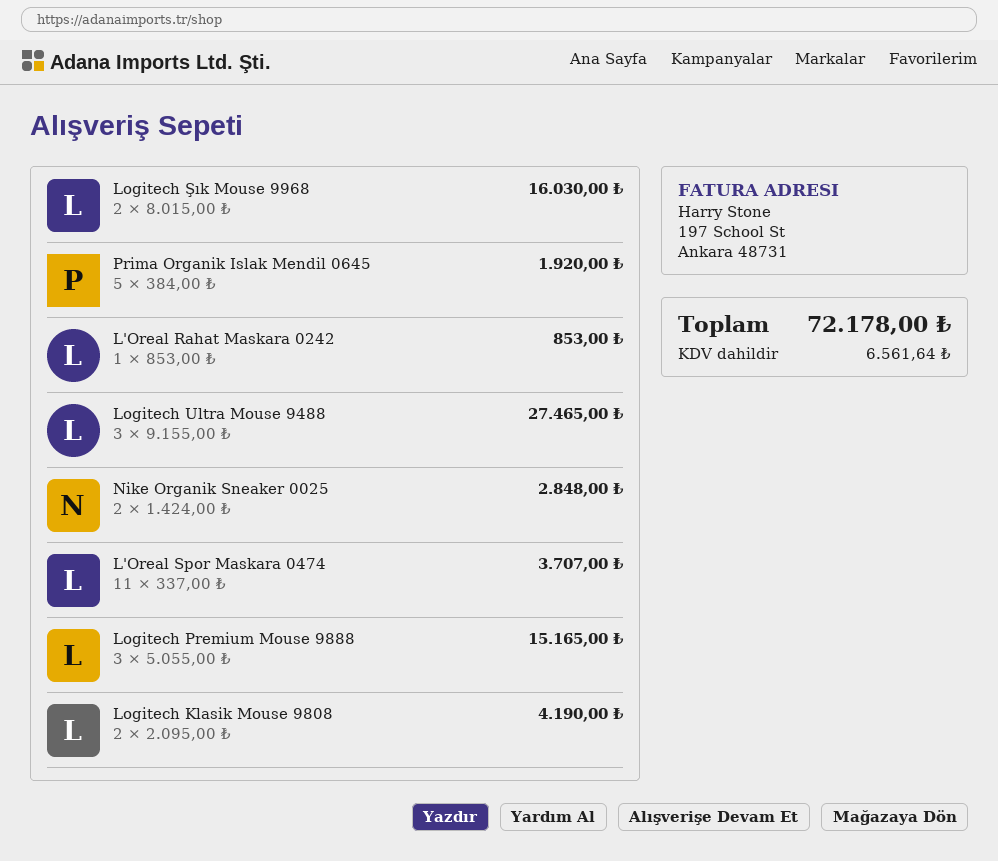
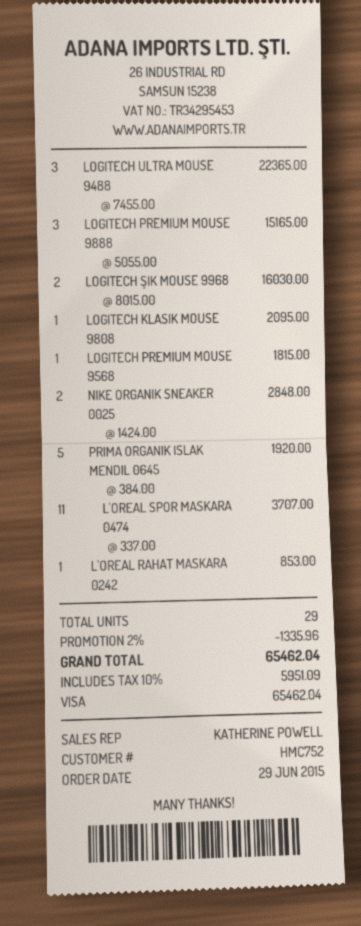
Logitech Ultra Mouse 9488: 3 x 9155.00 = 27465.00 -> 3 x 7455.00 = 22365.00
Logitech Klasik Mouse 9808: 2 x 2095.00 = 4190.00 -> 1 x 2095.00 = 2095.00
LOGITECH PREMIUM MOUSE 9568: none -> 1 x 1815.00 = 1815.00
discount: none -> 2% = 1335.96
tax: 6561.64 -> 5951.09
total: 72178.00 -> 65462.04

